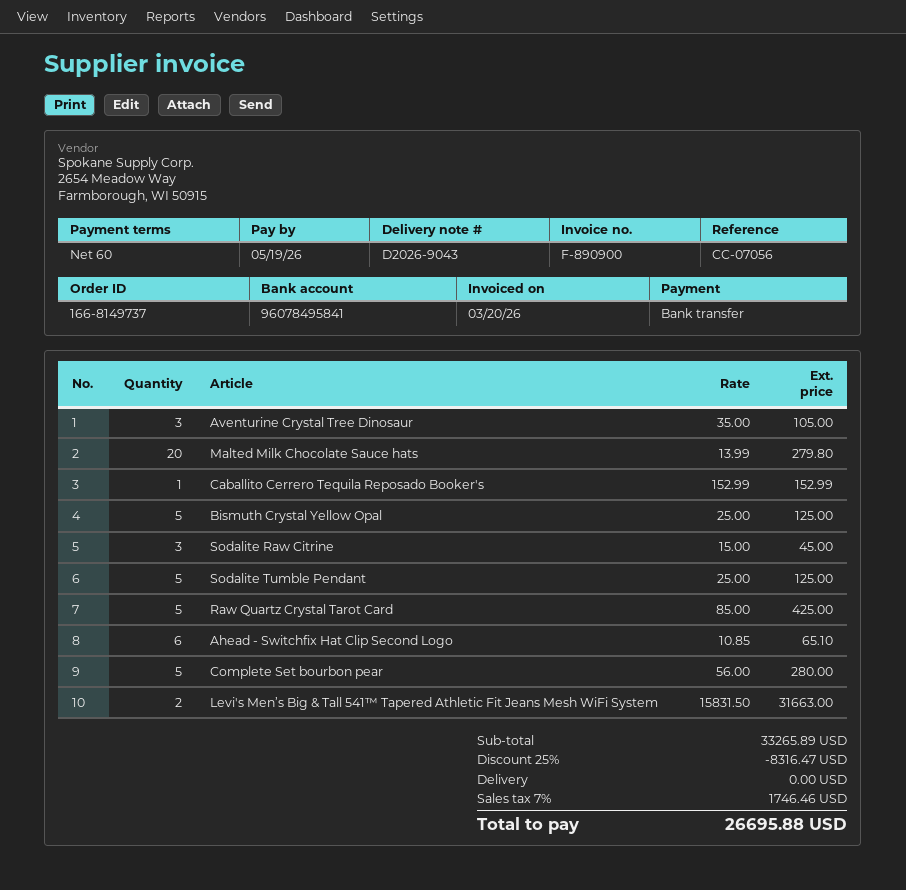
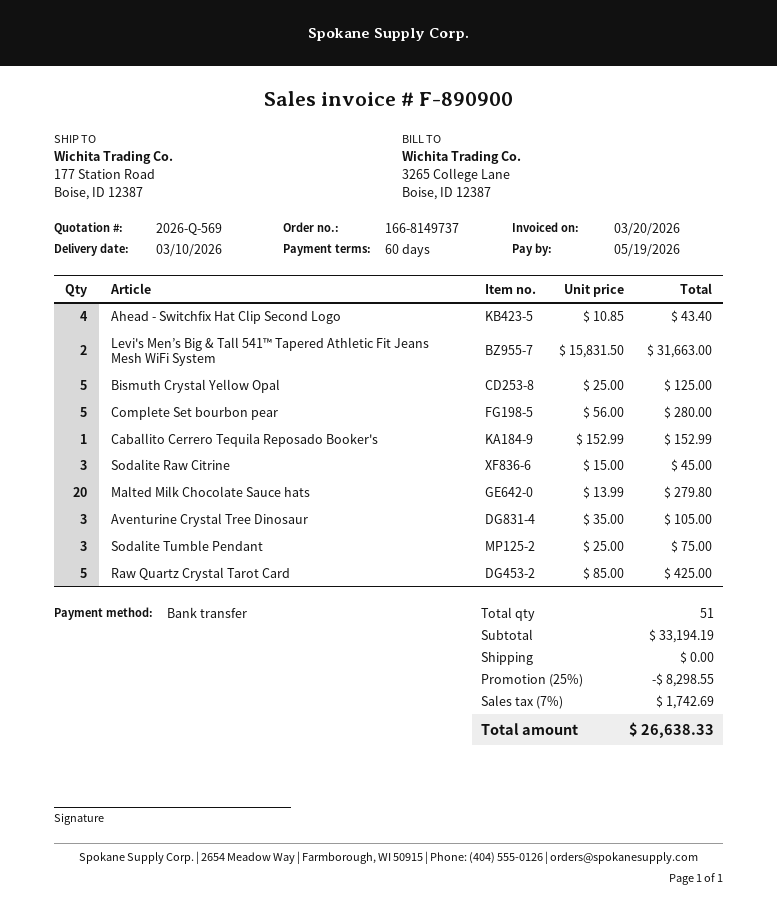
Sodalite Tumble Pendant: 5 x 25.00 = 125.00 -> 3 x 25.00 = 75.00
Ahead - Switchfix Hat Clip Second Logo: 6 x 10.85 = 65.10 -> 4 x 10.85 = 43.40
subtotal: 33265.89 -> 33194.19
discount: 25% = 8316.47 -> 25% = 8298.55
tax: 7% = 1746.46 -> 7% = 1742.69
total: 26695.88 -> 26638.33

